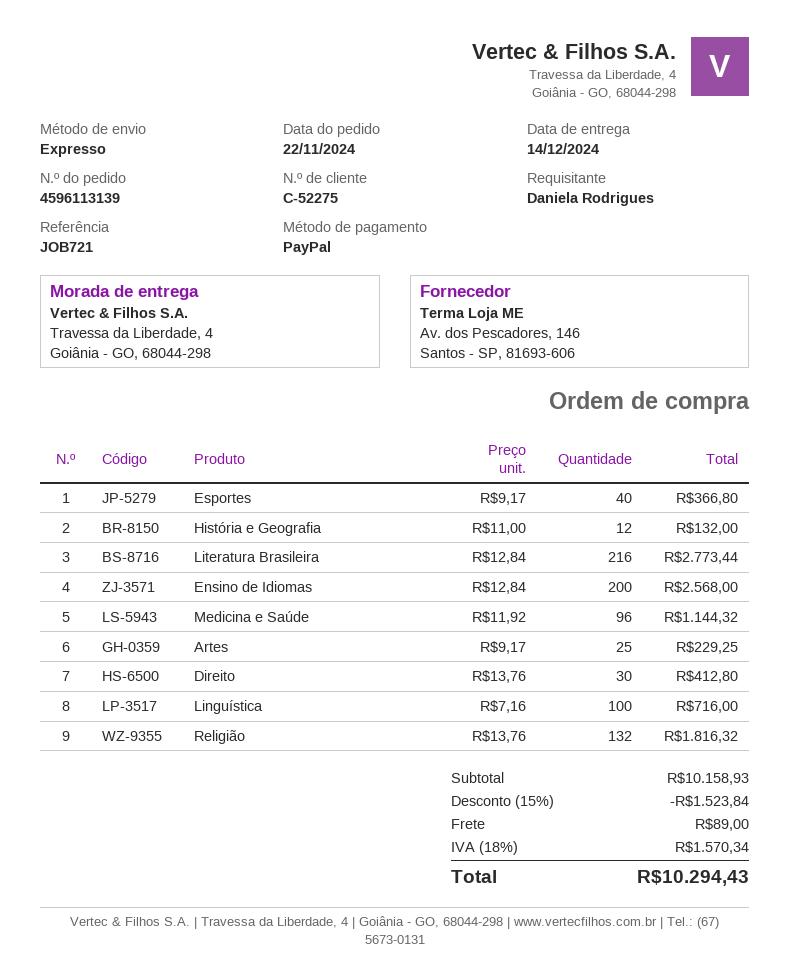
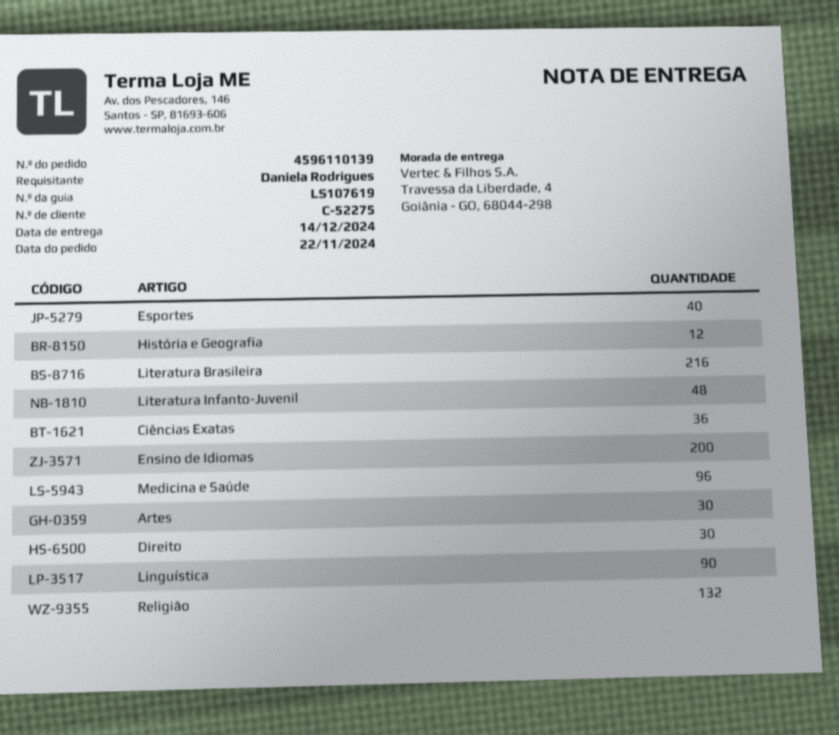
order number: 4596113139 -> 4596110139
Artes: 25 -> 30
Linguística: 100 -> 90
Literatura Infanto-Juvenil: none -> 48
Ciências Exatas: none -> 36

